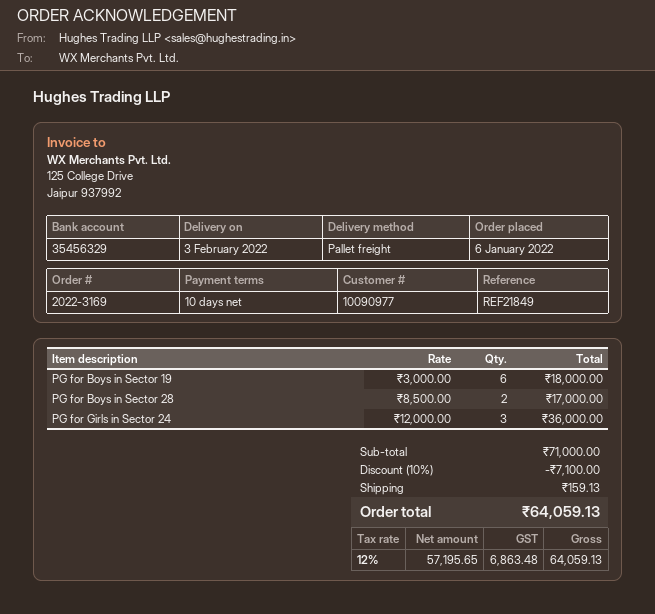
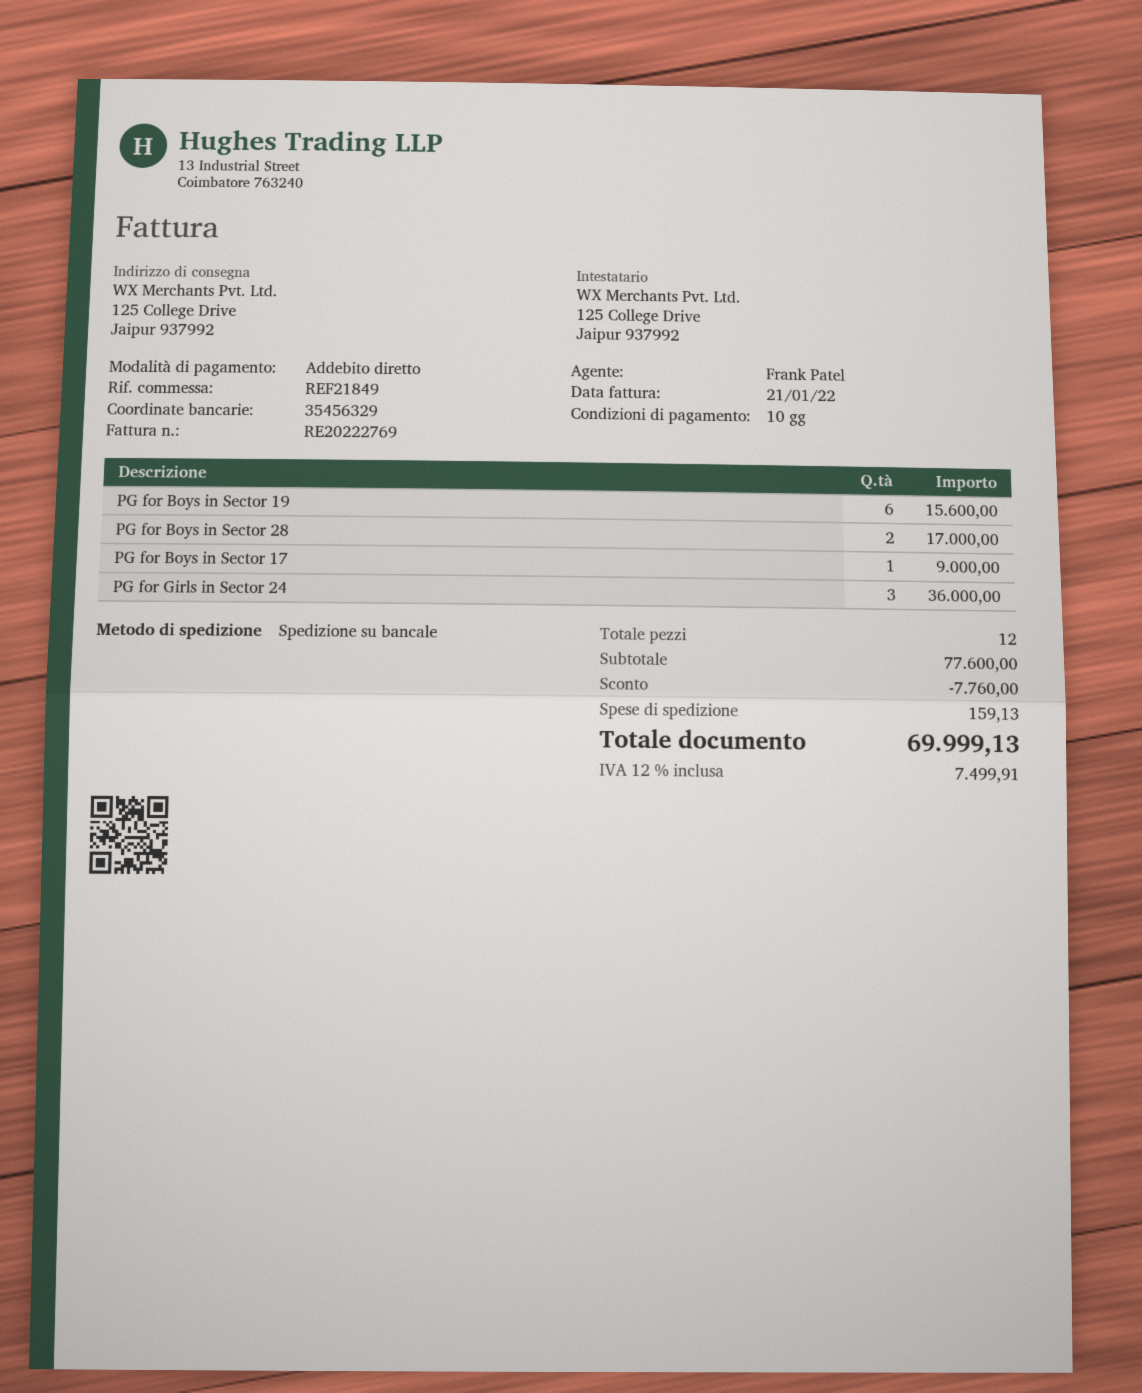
PG for Boys in Sector 19: 6 for 18000.00 -> 6 for 15600.00
PG for Boys in Sector 17: none -> 1 for 9000.00
subtotal: 71000.00 -> 77600.00
discount: 7100.00 -> 7760.00
tax: 12% = 6863.48 -> 12% = 7499.91
total: 64059.13 -> 69999.13

